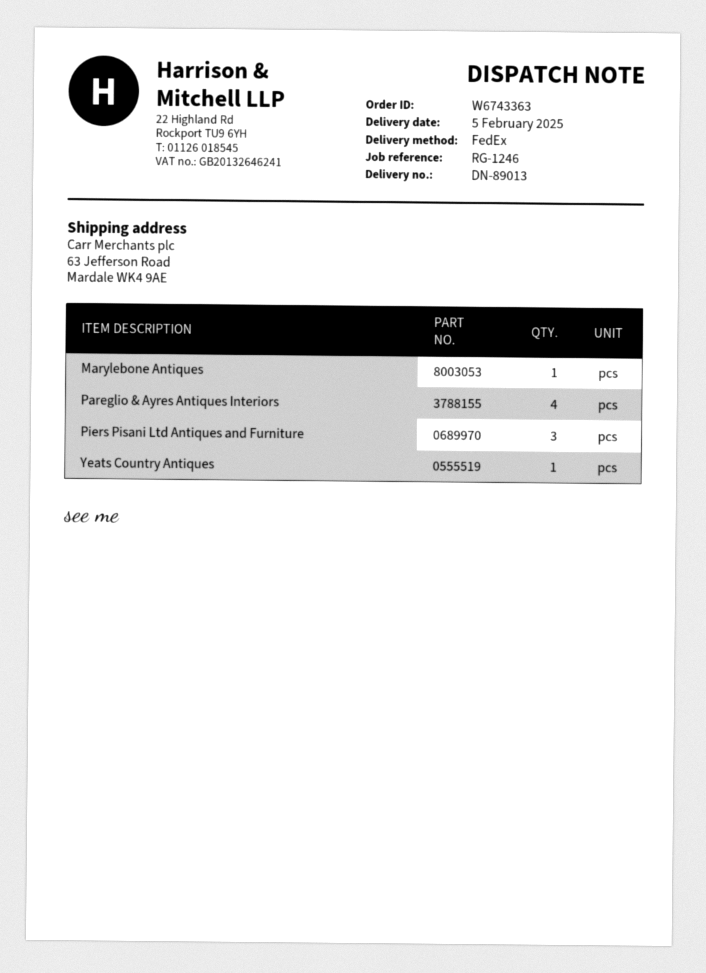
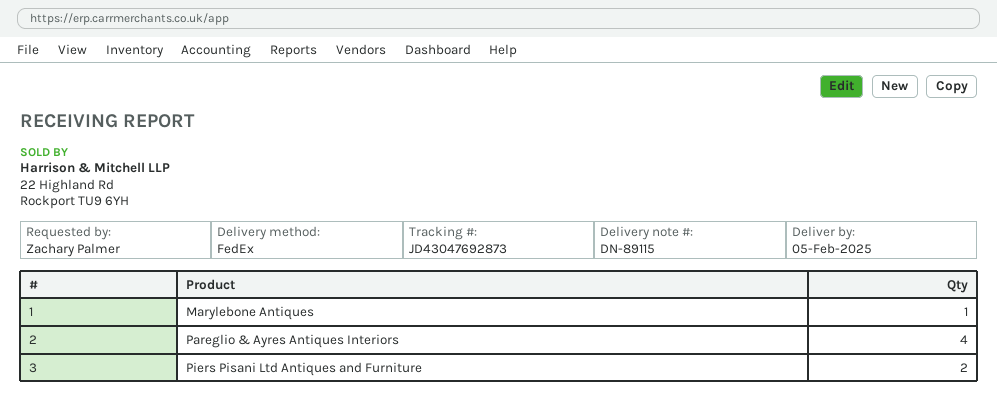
delivery note number: DN-89013 -> DN-89115
Piers Pisani Ltd Antiques and Furniture: 3 -> 2
Yeats Country Antiques: 1 -> none

